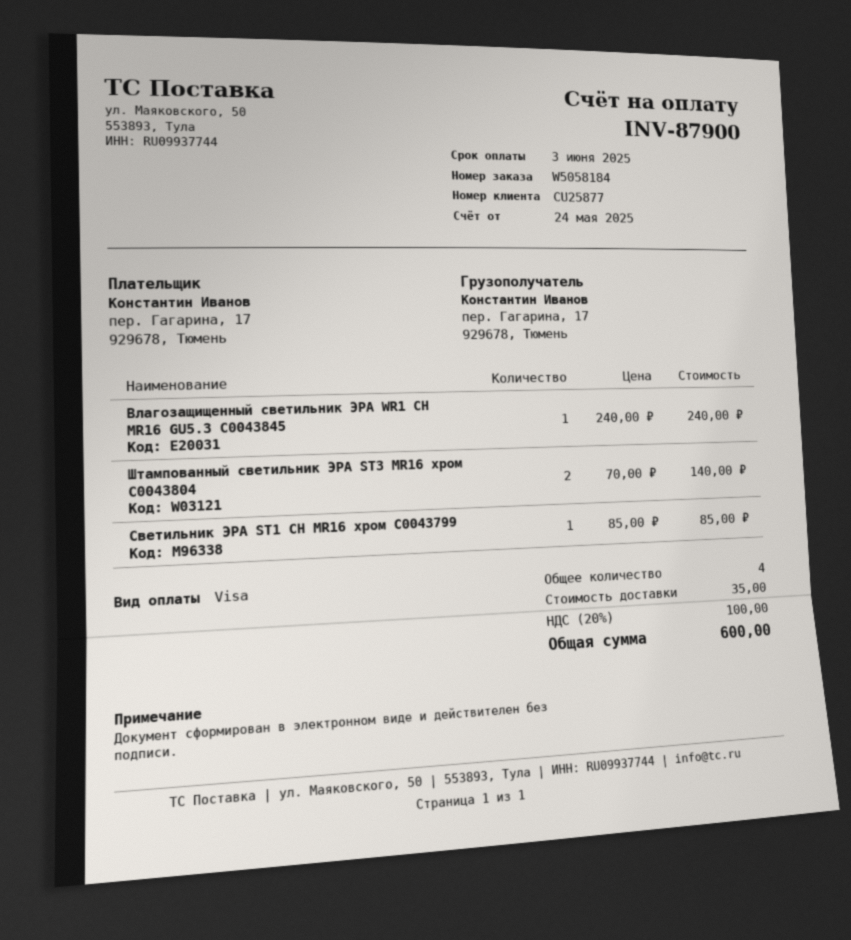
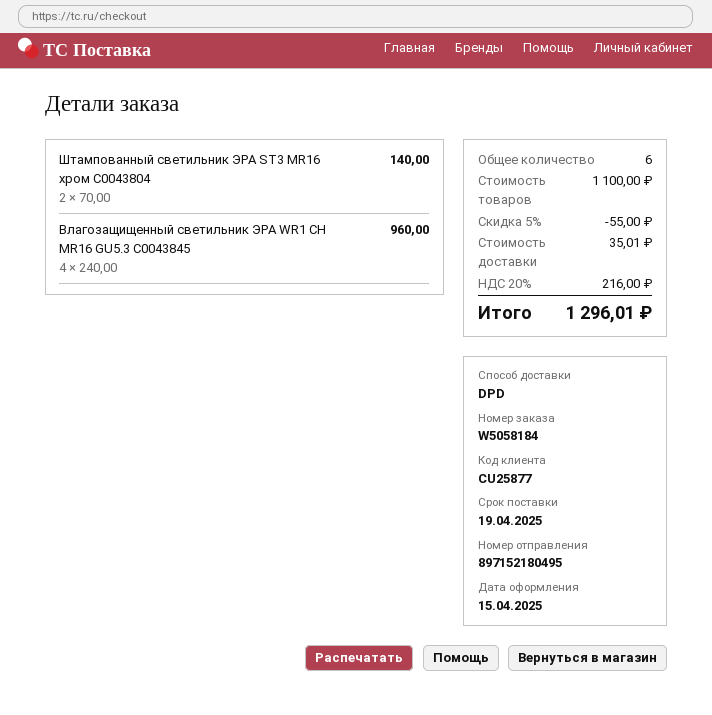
Влагозащищенный светильник ЭРА WR1 CH MR16 GU5.3 C0043845: 1 x 240.00 = 240.00 -> 4 x 240.00 = 960.00
Светильник ЭРА ST1 CH MR16 хром C0043799: 1 x 85.00 = 85.00 -> none
total quantity: 4 -> 6
discount: none -> 5% = 55.00
shipping: 35.00 -> 35.01
tax: 20% = 100.00 -> 20% = 216.00
total: 600.00 -> 1296.01

